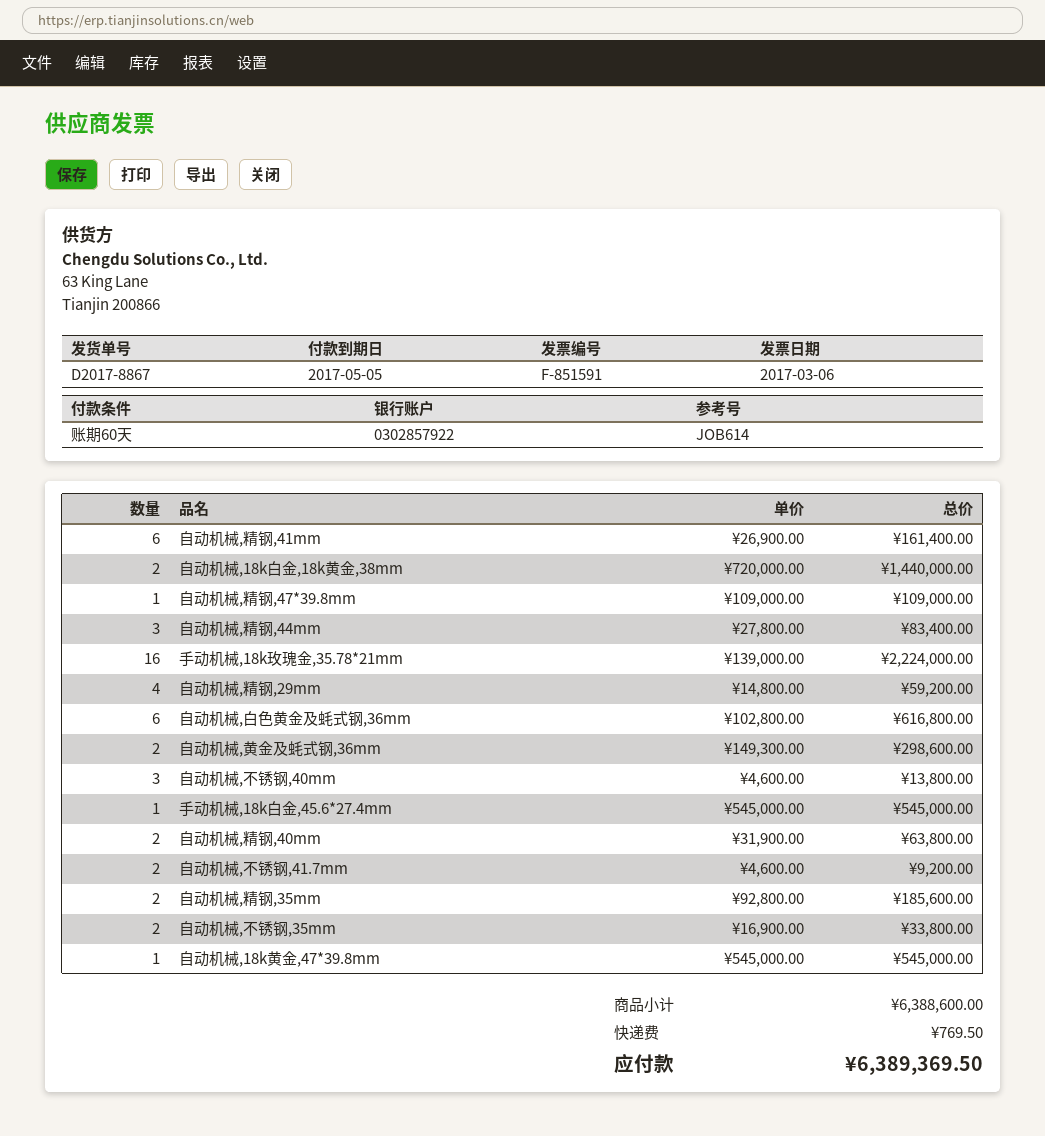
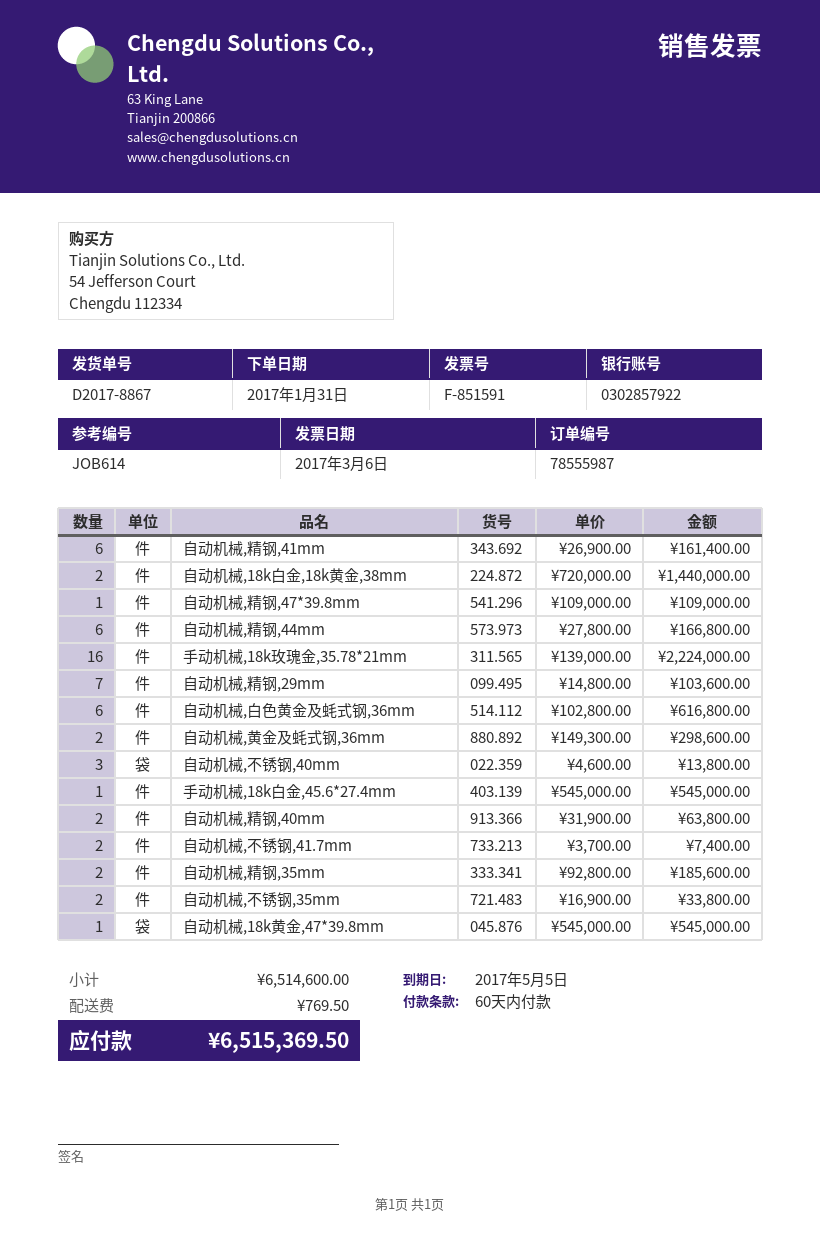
自动机械,精钢,44mm: 3 x 27800.00 = 83400.00 -> 6 x 27800.00 = 166800.00
自动机械,精钢,29mm: 4 x 14800.00 = 59200.00 -> 7 x 14800.00 = 103600.00
自动机械,不锈钢,41.7mm: 2 x 4600.00 = 9200.00 -> 2 x 3700.00 = 7400.00
subtotal: 6388600.00 -> 6514600.00
total: 6389369.50 -> 6515369.50

